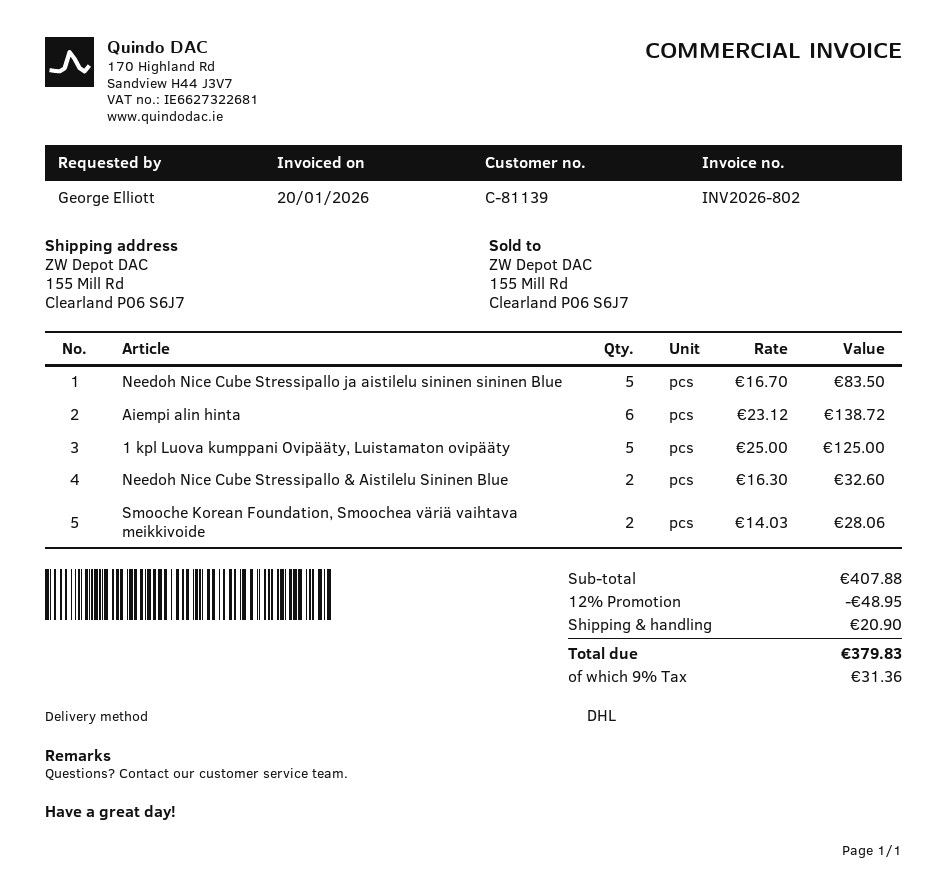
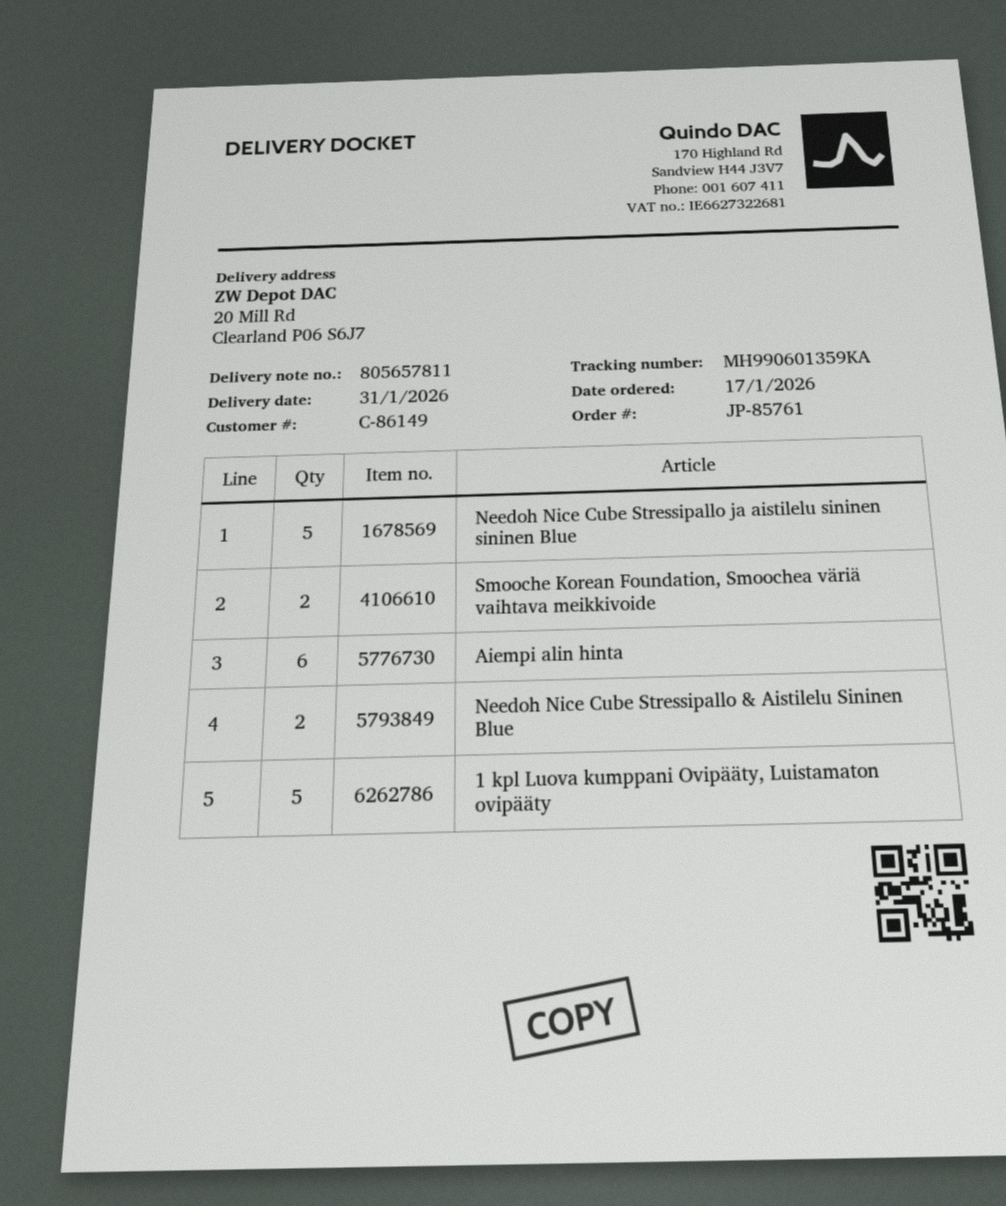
customer number: C-81139 -> C-86149
ship to: 155 Mill Rd, Clearland P06 S6J7 -> 20 Mill Rd, Clearland P06 S6J7

